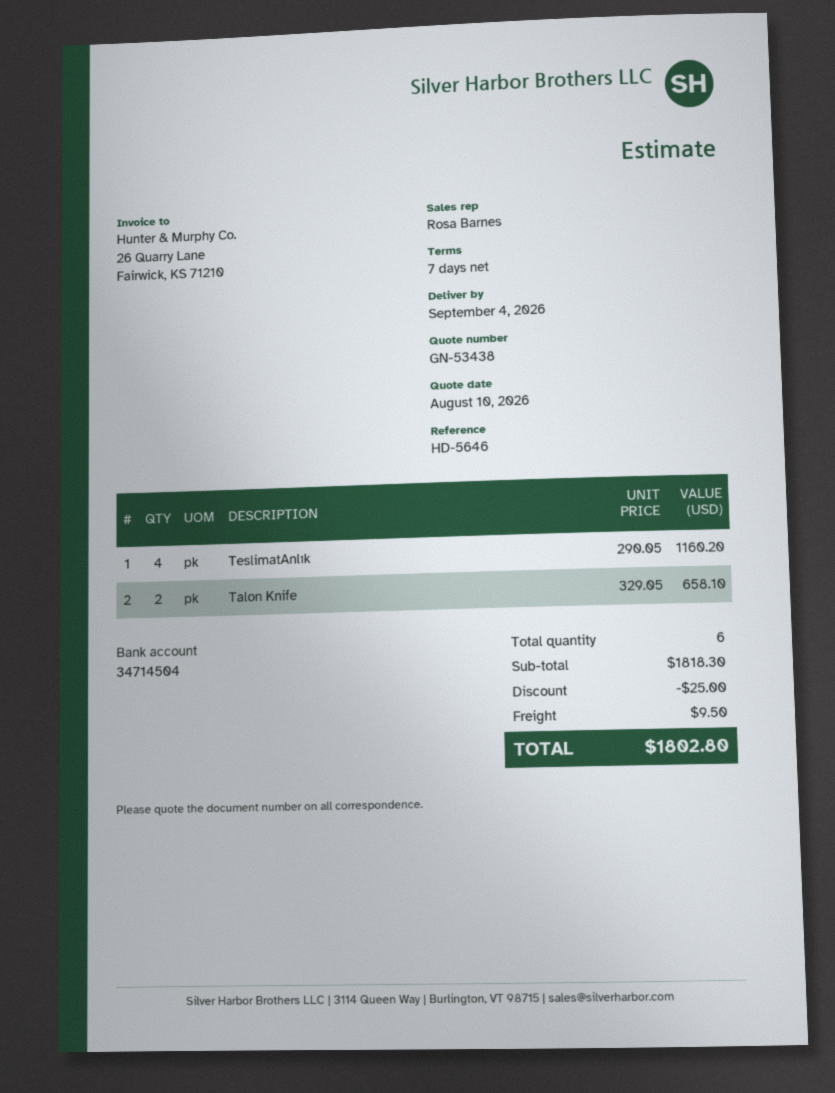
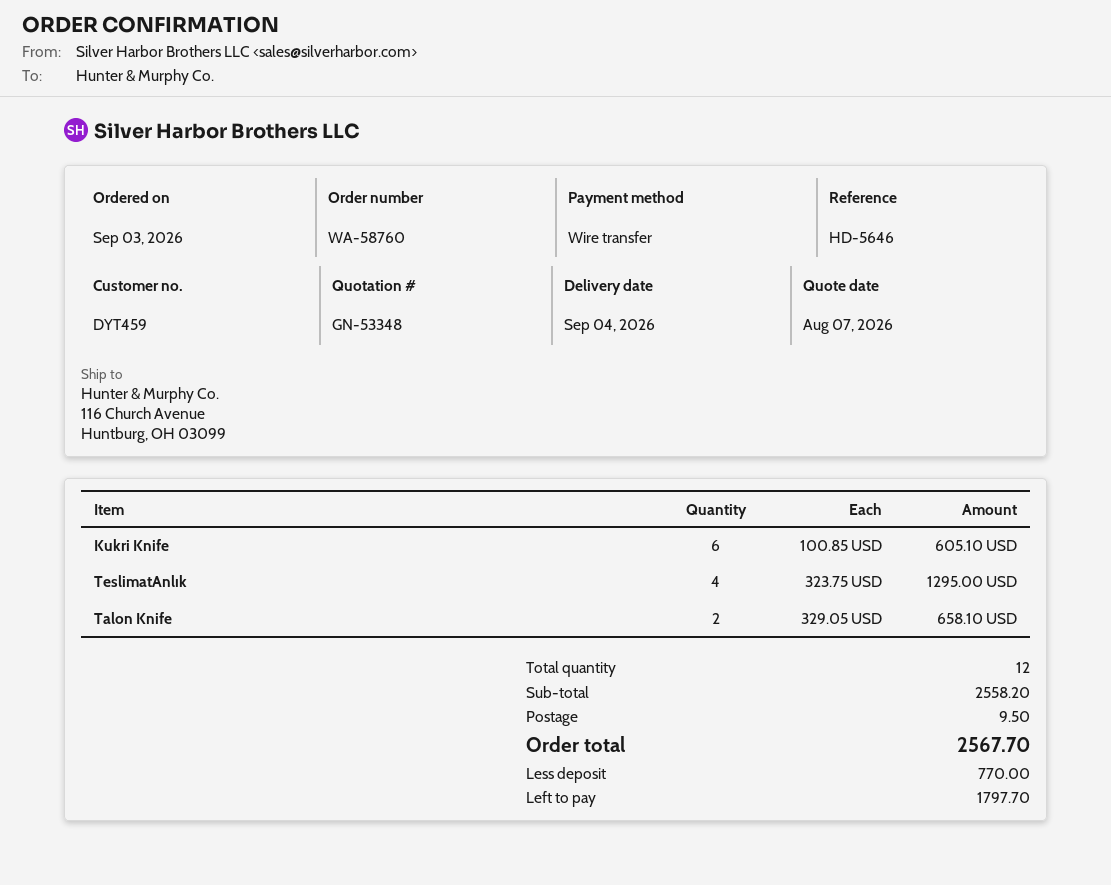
quote number: GN-53438 -> GN-53348
quote date: 2026-08-10 -> 2026-08-07
TeslimatAnlık: 4 x 290.05 = 1160.20 -> 4 x 323.75 = 1295.00
Kukri Knife: none -> 6 x 100.85 = 605.10
total quantity: 6 -> 12
subtotal: 1818.30 -> 2558.20
discount: 25.00 -> none
total: 1802.80 -> 2567.70

